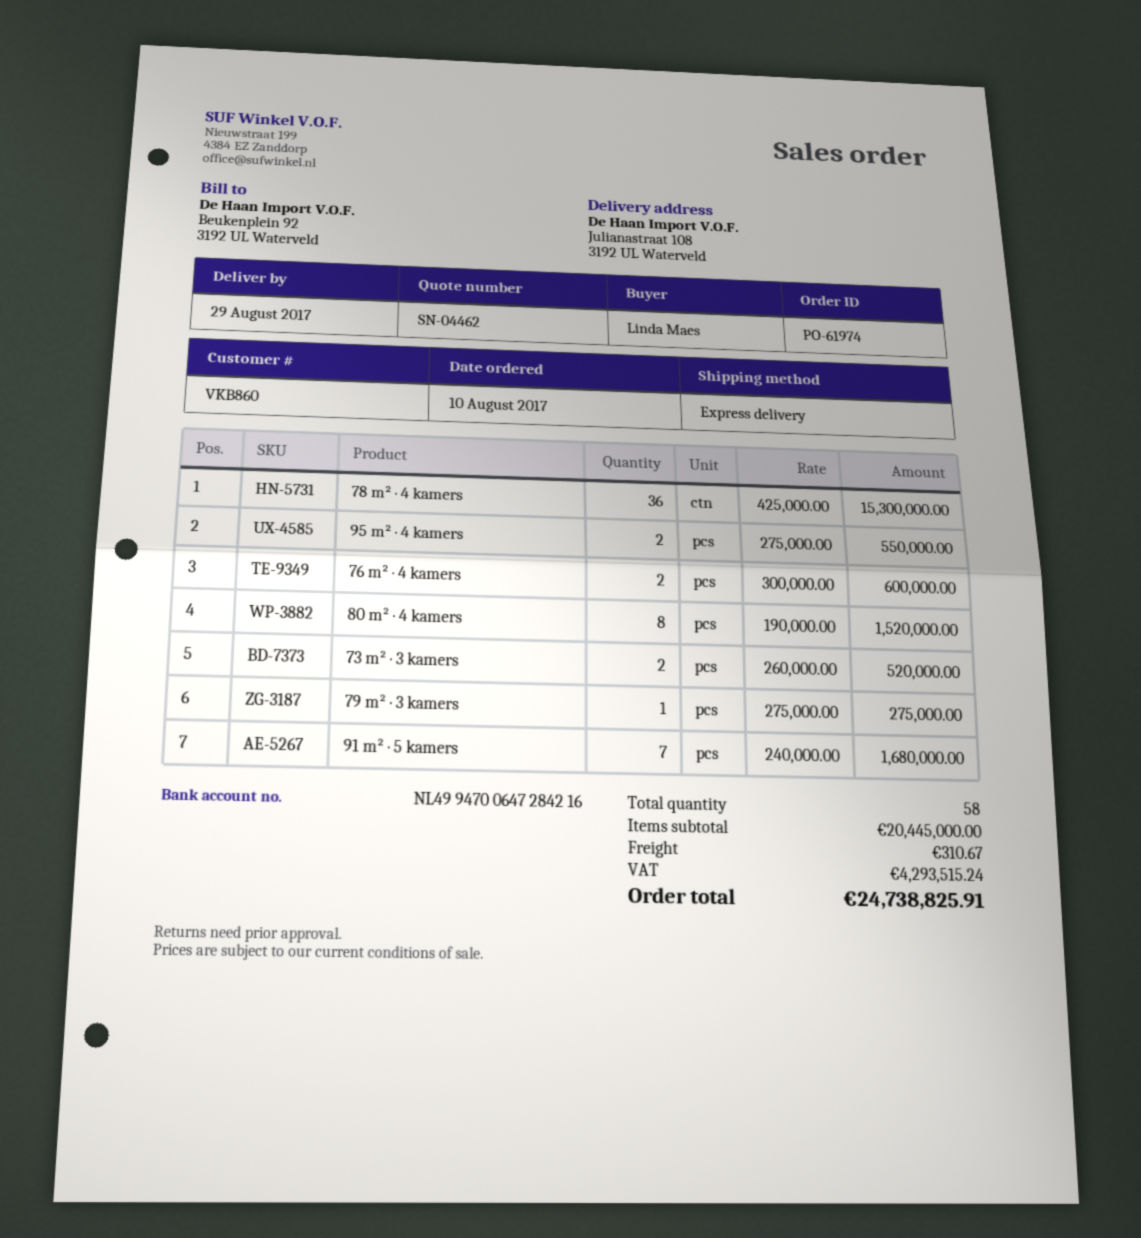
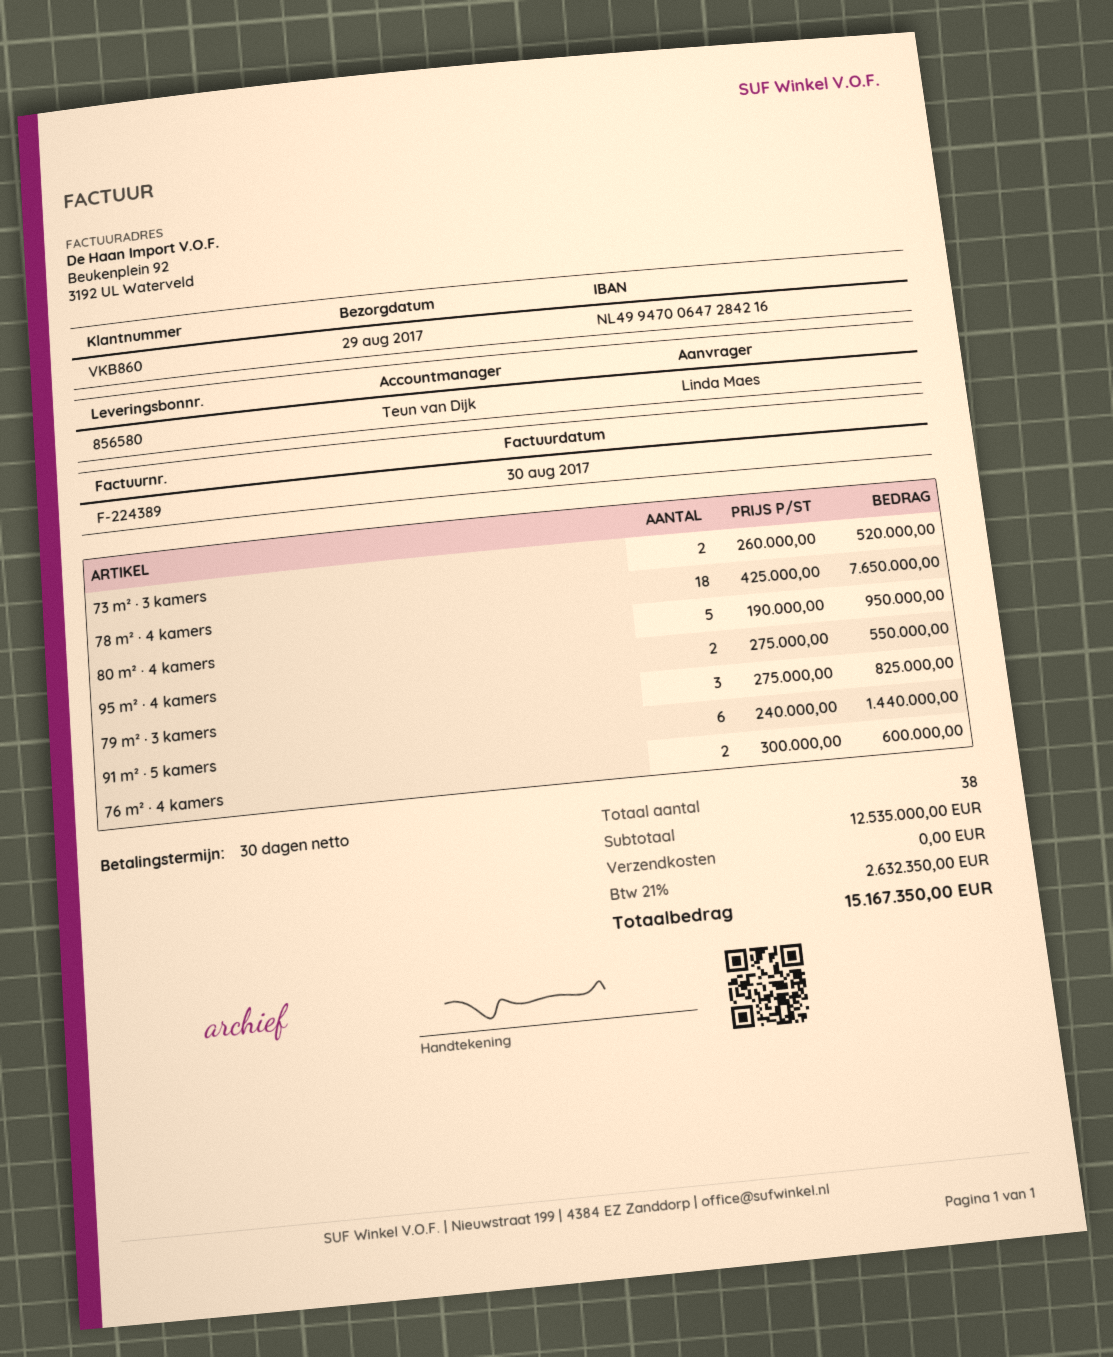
78 m² · 4 kamers: 36 x 425000.00 = 15300000.00 -> 18 x 425000.00 = 7650000.00
80 m² · 4 kamers: 8 x 190000.00 = 1520000.00 -> 5 x 190000.00 = 950000.00
79 m² · 3 kamers: 1 x 275000.00 = 275000.00 -> 3 x 275000.00 = 825000.00
91 m² · 5 kamers: 7 x 240000.00 = 1680000.00 -> 6 x 240000.00 = 1440000.00
total quantity: 58 -> 38
subtotal: 20445000.00 -> 12535000.00
shipping: 310.67 -> 0.00
tax: 4293515.24 -> 2632350.00
total: 24738825.91 -> 15167350.00

